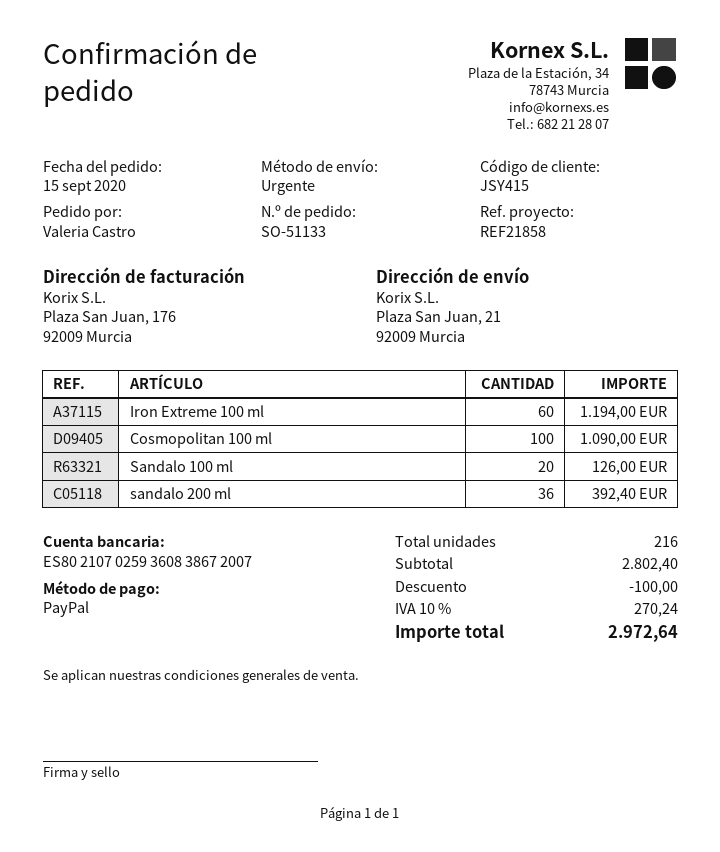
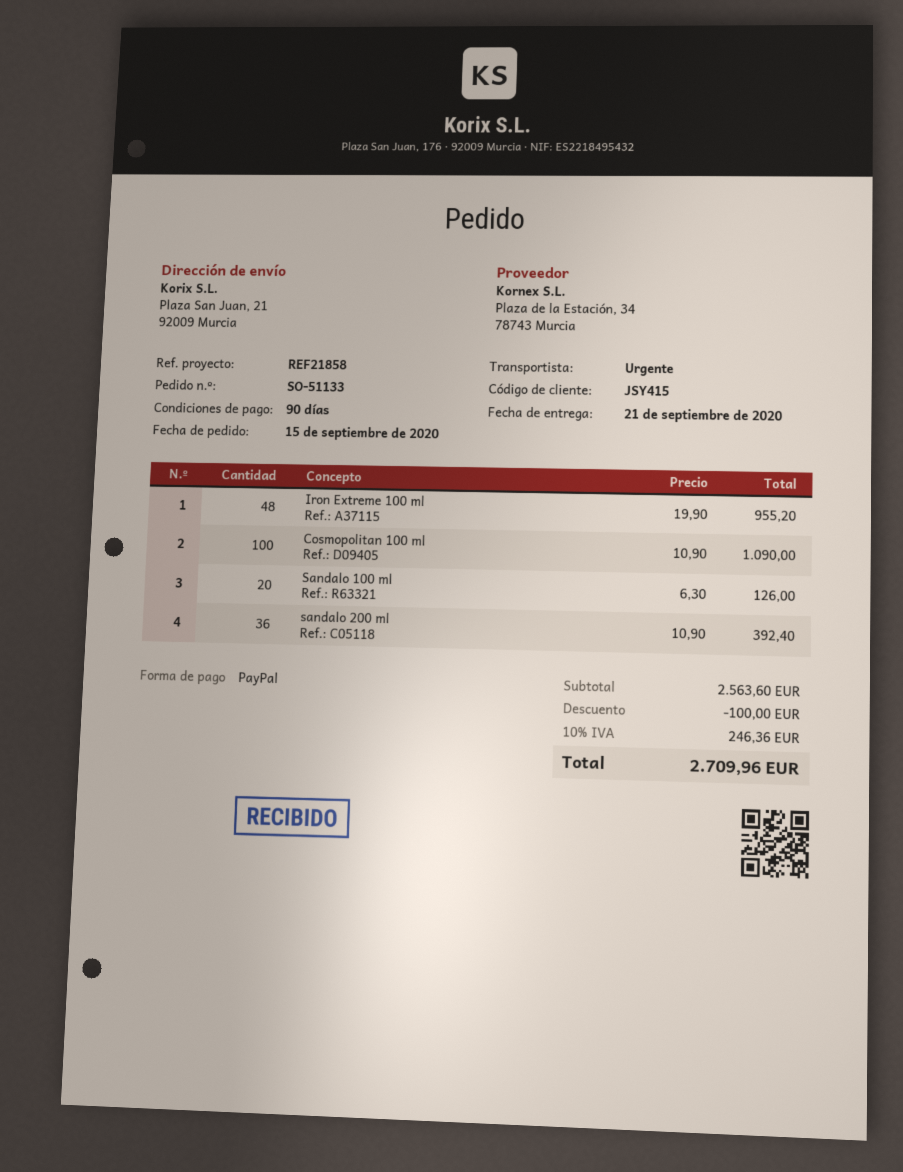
Iron Extreme 100 ml: 60 for 1194.00 -> 48 for 955.20
subtotal: 2802.40 -> 2563.60
tax: 10% = 270.24 -> 10% = 246.36
total: 2972.64 -> 2709.96

